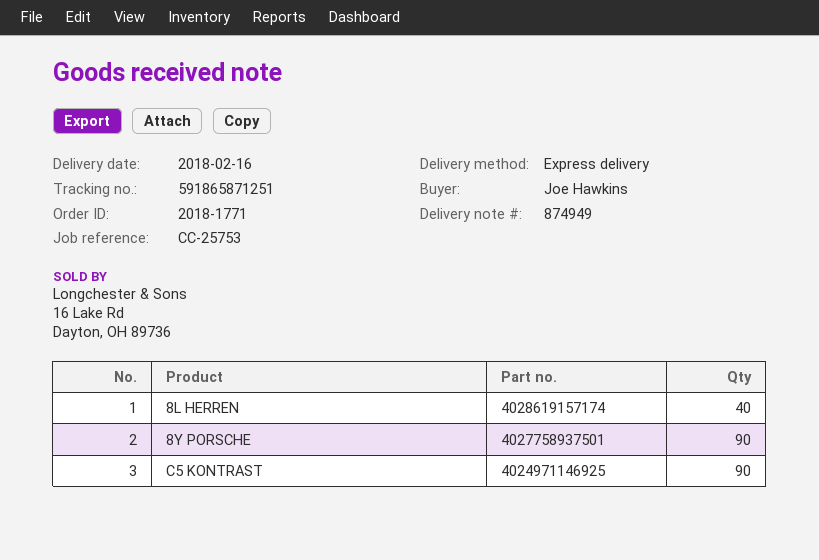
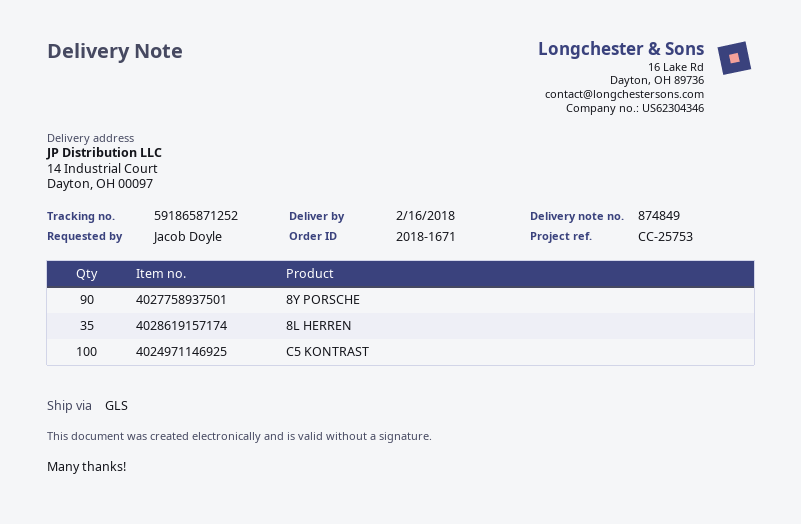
order number: 2018-1771 -> 2018-1671
delivery note number: 874949 -> 874849
ordered by: Joe Hawkins -> Jacob Doyle
shipping method: express -> GLS
tracking number: 591865871251 -> 591865871252
8L HERREN: 40 -> 35
C5 KONTRAST: 90 -> 100

